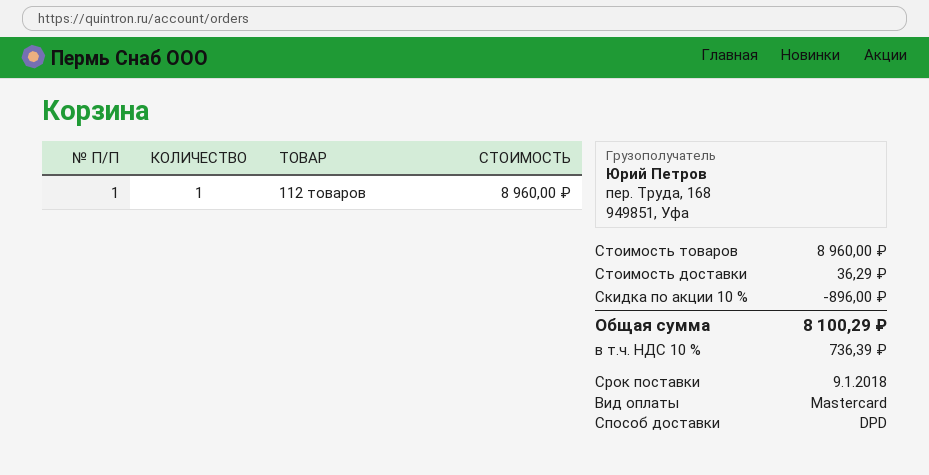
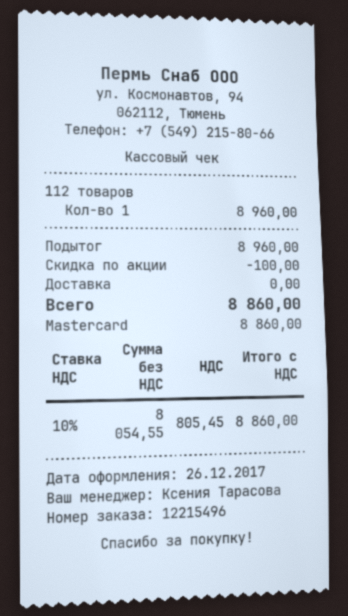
discount: 896.00 -> 100.00
shipping: 36.29 -> 0.00
tax: 10% = 736.39 -> 10% = 805.45
total: 8100.29 -> 8860.00

